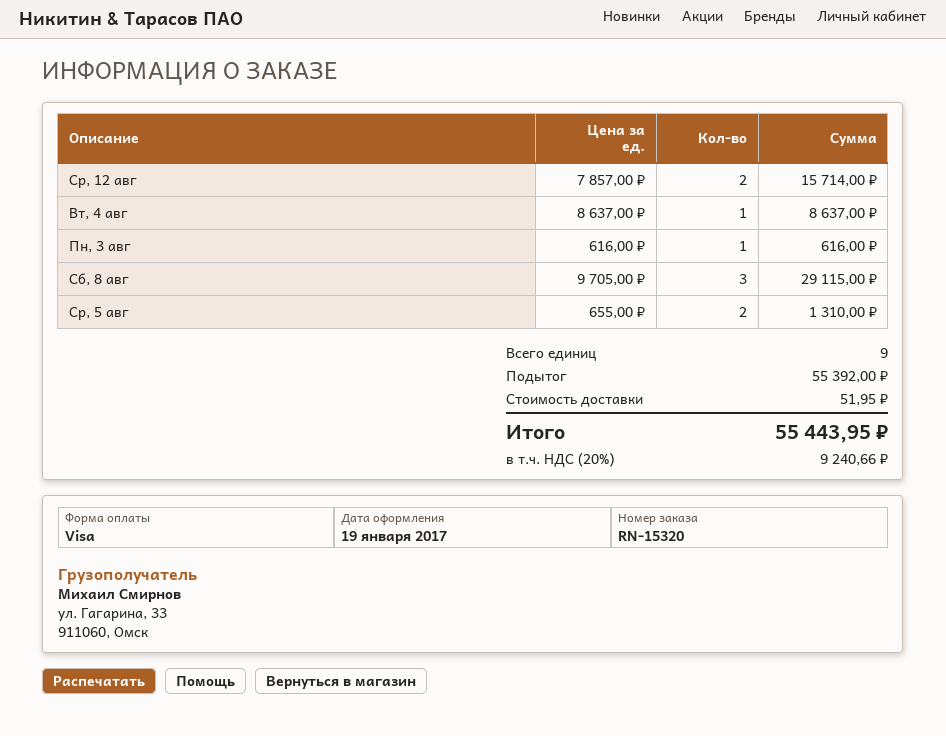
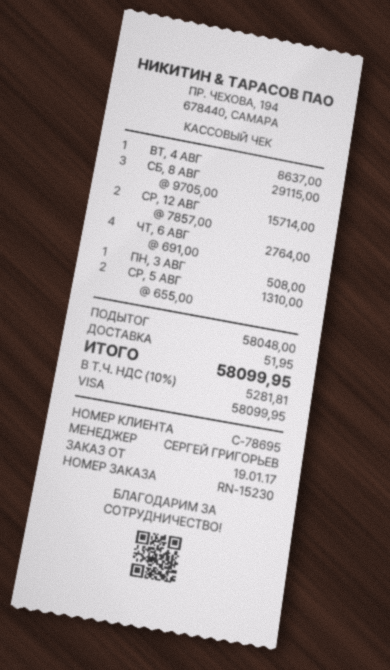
order number: RN-15320 -> RN-15230
Пн, 3 авг: 1 x 616.00 = 616.00 -> 1 x 508.00 = 508.00
ЧТ, 6 АВГ: none -> 4 x 691.00 = 2764.00
subtotal: 55392.00 -> 58048.00
tax: 20% = 9240.66 -> 10% = 5281.81
total: 55443.95 -> 58099.95

